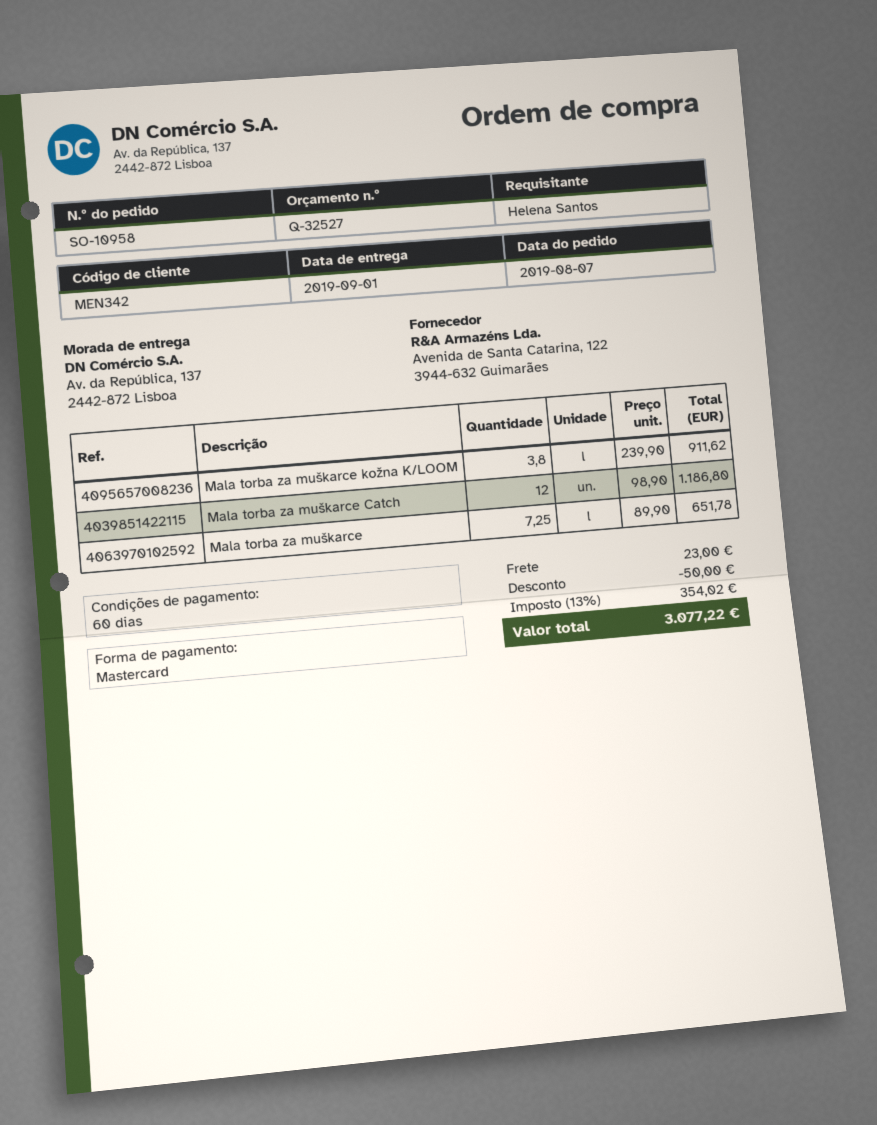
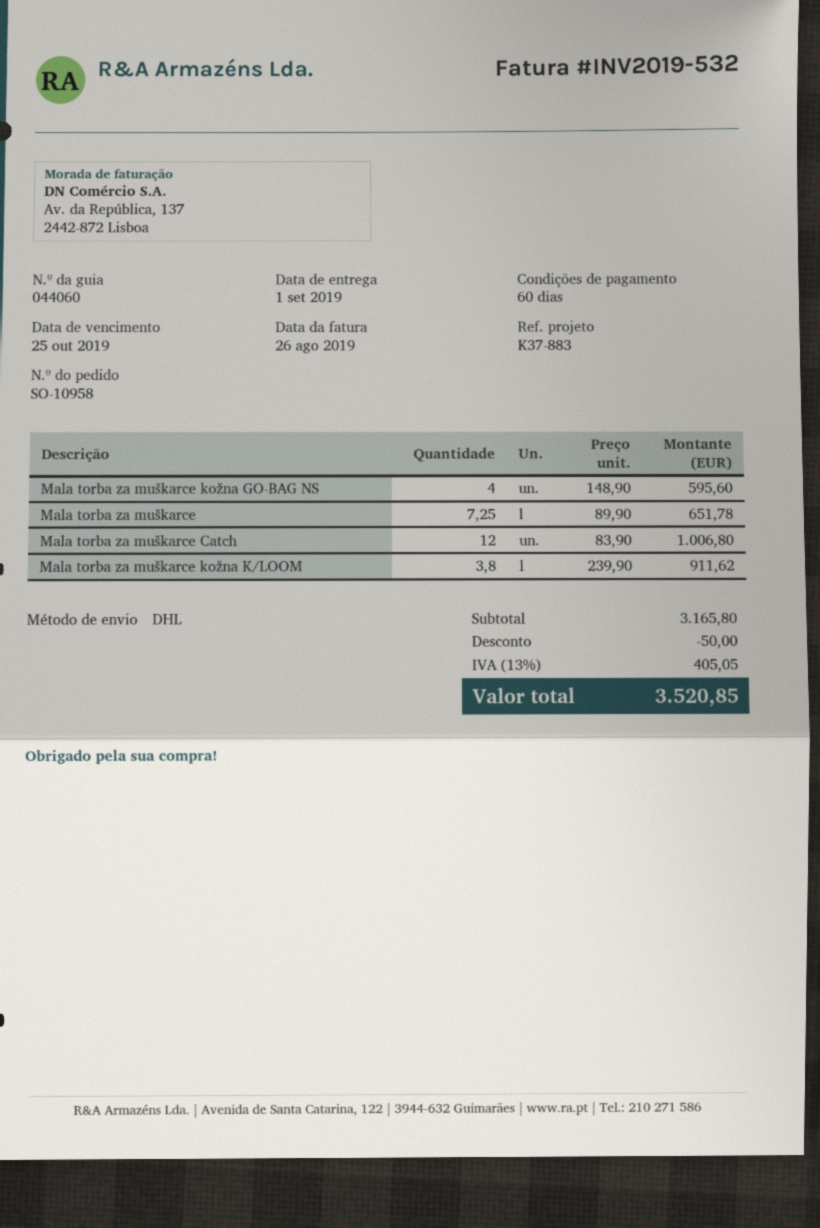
Mala torba za muškarce Catch: 12 x 98.90 = 1186.80 -> 12 x 83.90 = 1006.80
Mala torba za muškarce kožna GO-BAG NS: none -> 4 x 148.90 = 595.60
shipping: 23.00 -> none
tax: 13% = 354.02 -> 13% = 405.05
total: 3077.22 -> 3520.85

